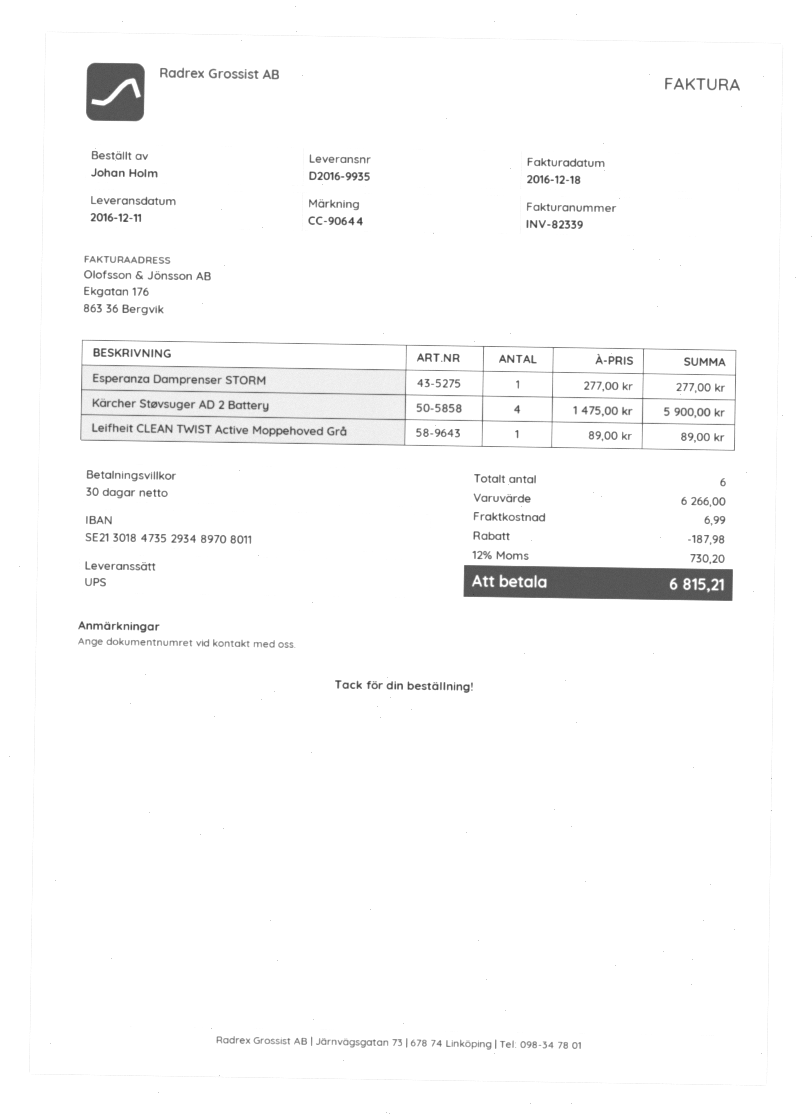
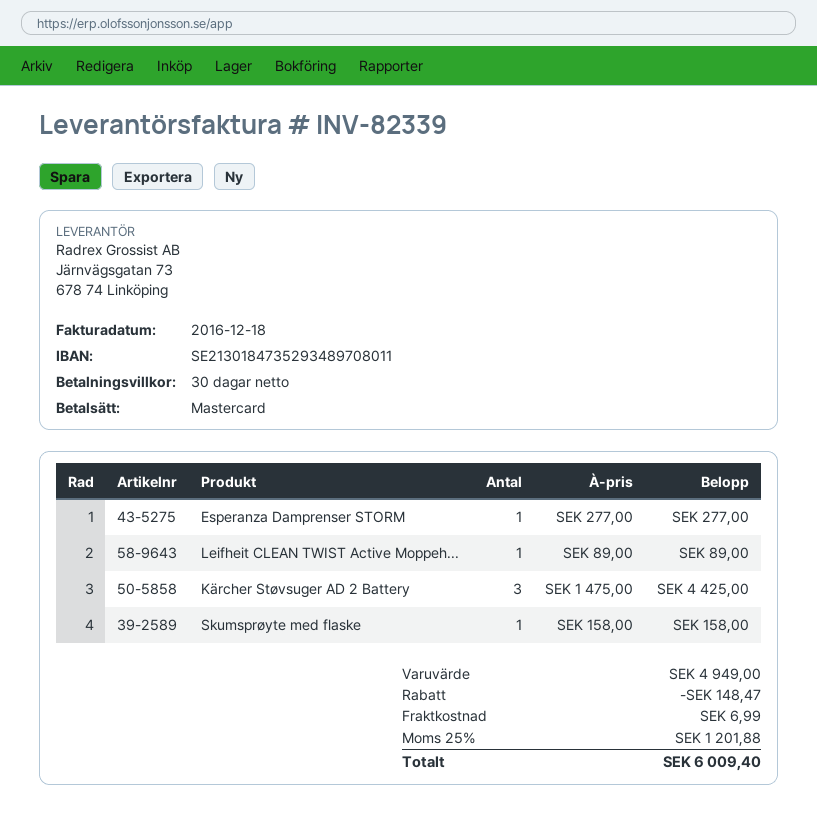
Kärcher Støvsuger AD 2 Battery: 4 x 1475.00 = 5900.00 -> 3 x 1475.00 = 4425.00
Skumsprøyte med flaske: none -> 1 x 158.00 = 158.00
subtotal: 6266.00 -> 4949.00
discount: 187.98 -> 148.47
tax: 12% = 730.20 -> 25% = 1201.88
total: 6815.21 -> 6009.40

